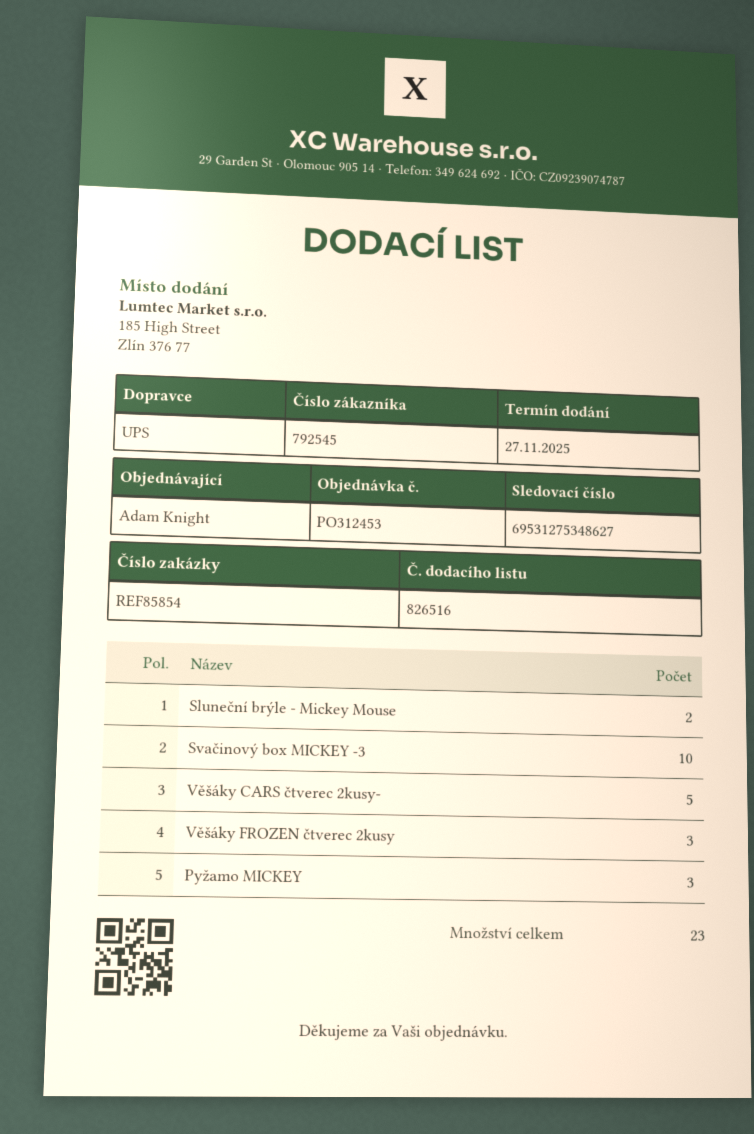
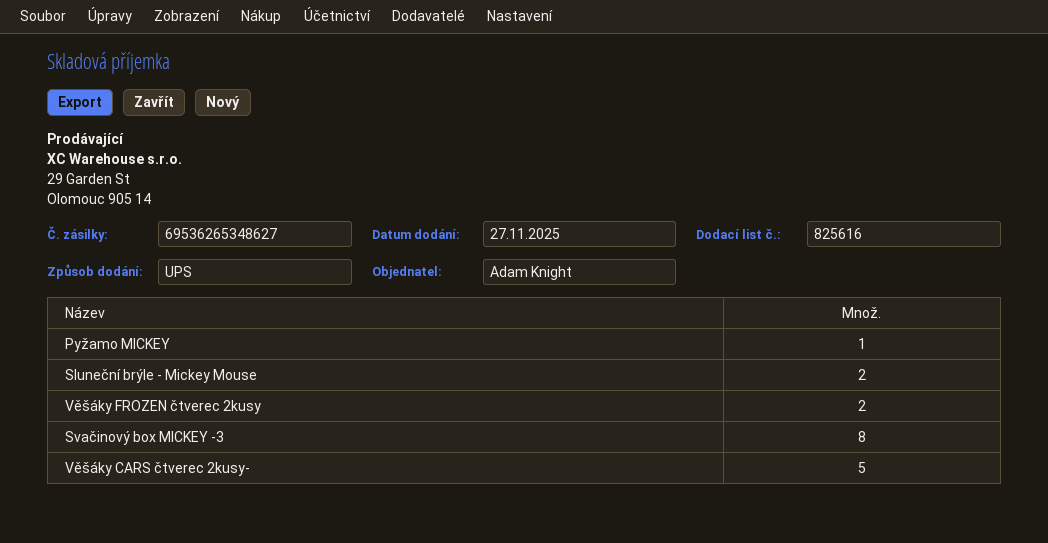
delivery note number: 826516 -> 825616
tracking number: 69531275348627 -> 69536265348627
Svačinový box MICKEY -3: 10 -> 8
Věšáky FROZEN čtverec 2kusy: 3 -> 2
Pyžamo MICKEY: 3 -> 1

